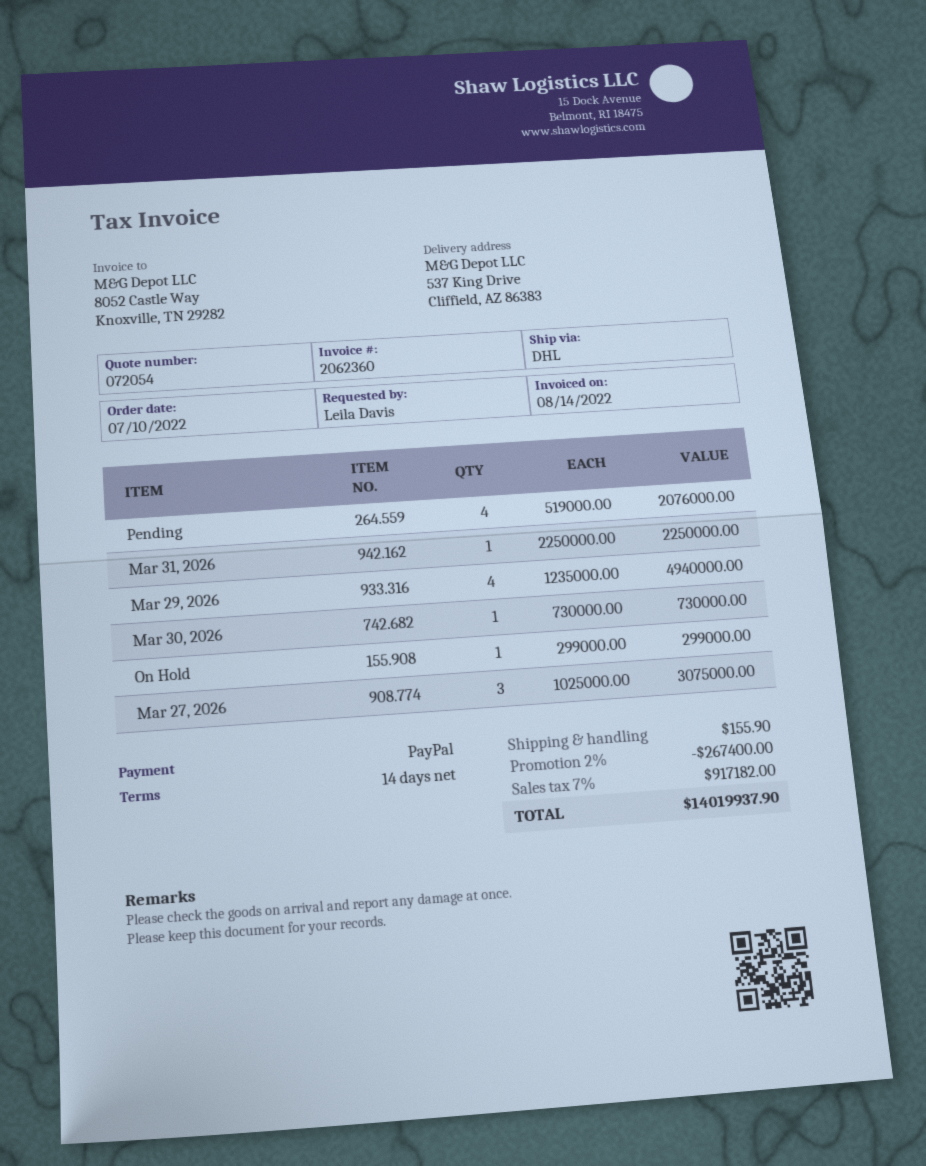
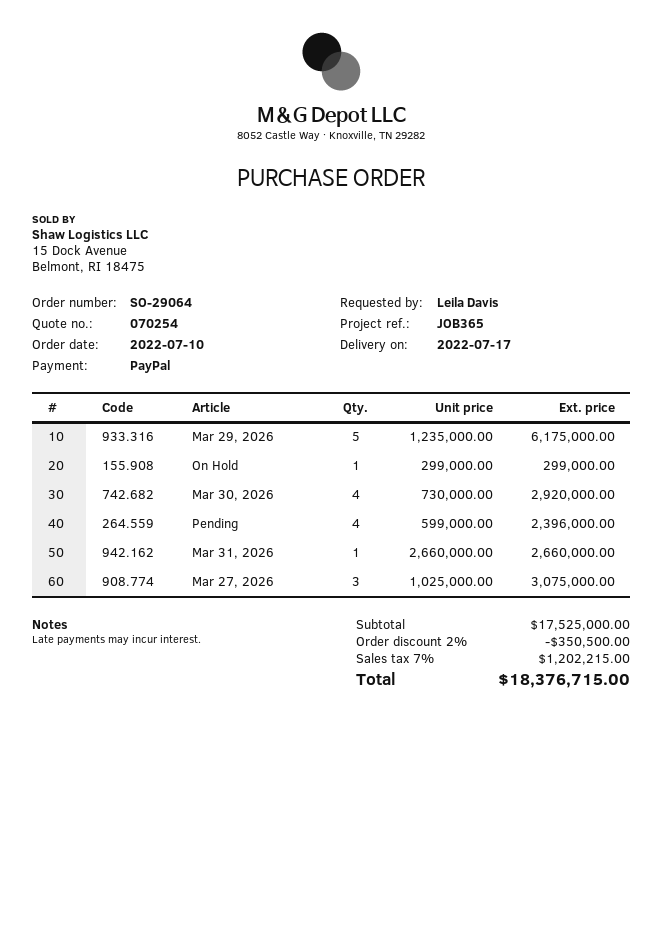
quote number: 072054 -> 070254
Pending: 4 x 519000.00 = 2076000.00 -> 4 x 599000.00 = 2396000.00
Mar 31, 2026: 1 x 2250000.00 = 2250000.00 -> 1 x 2660000.00 = 2660000.00
Mar 29, 2026: 4 x 1235000.00 = 4940000.00 -> 5 x 1235000.00 = 6175000.00
Mar 30, 2026: 1 x 730000.00 = 730000.00 -> 4 x 730000.00 = 2920000.00
discount: 2% = 267400.00 -> 2% = 350500.00
shipping: 155.90 -> none
tax: 7% = 917182.00 -> 7% = 1202215.00
total: 14019937.90 -> 18376715.00

